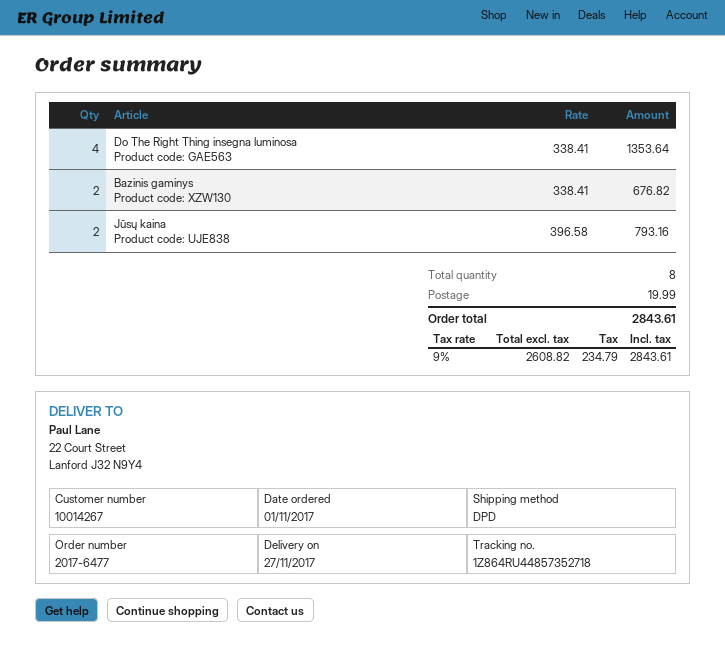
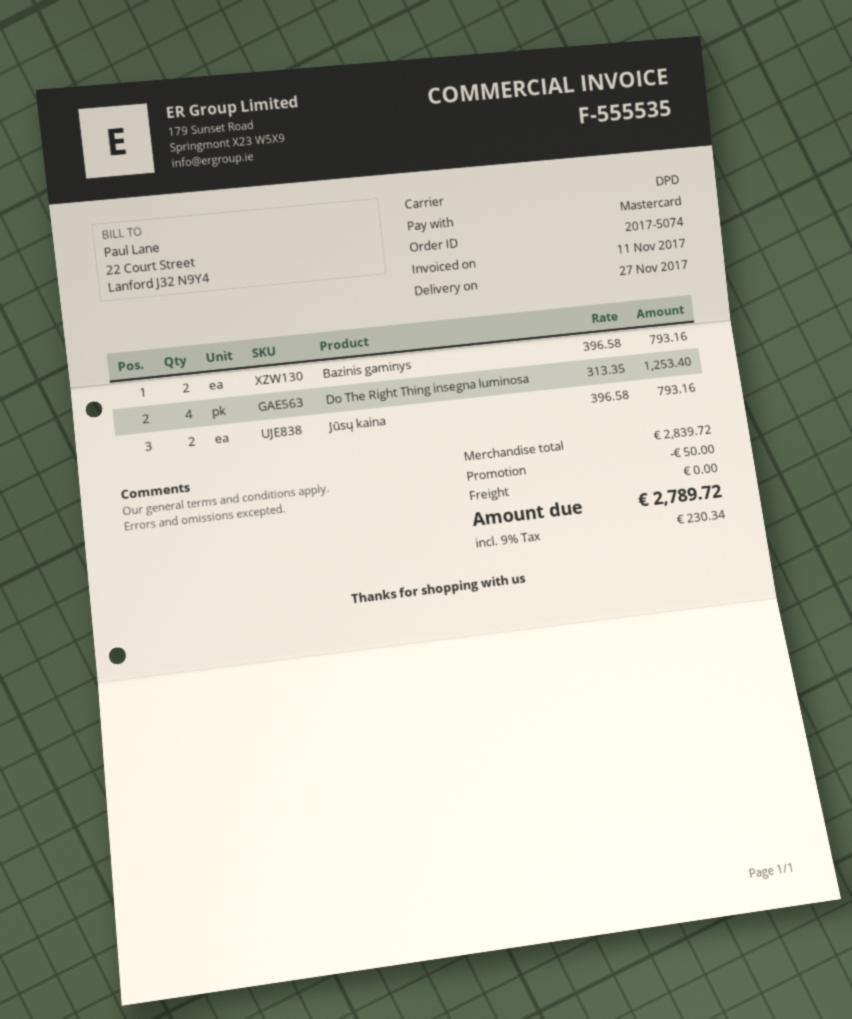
order number: 2017-6477 -> 2017-5074
Do The Right Thing insegna luminosa: 4 x 338.41 = 1353.64 -> 4 x 313.35 = 1253.40
Bazinis gaminys: 2 x 338.41 = 676.82 -> 2 x 396.58 = 793.16
discount: none -> 50.00
shipping: 19.99 -> 0.00
tax: 9% = 234.79 -> 9% = 230.34
total: 2843.61 -> 2789.72

